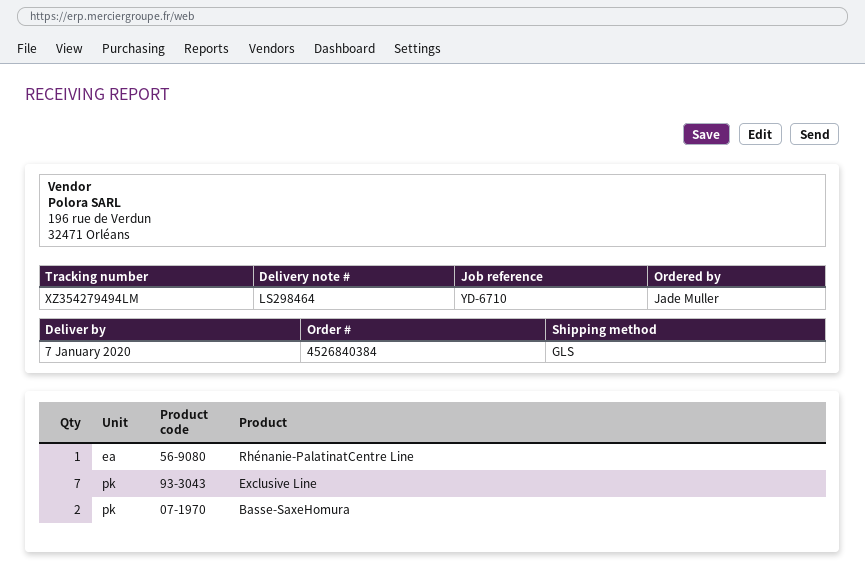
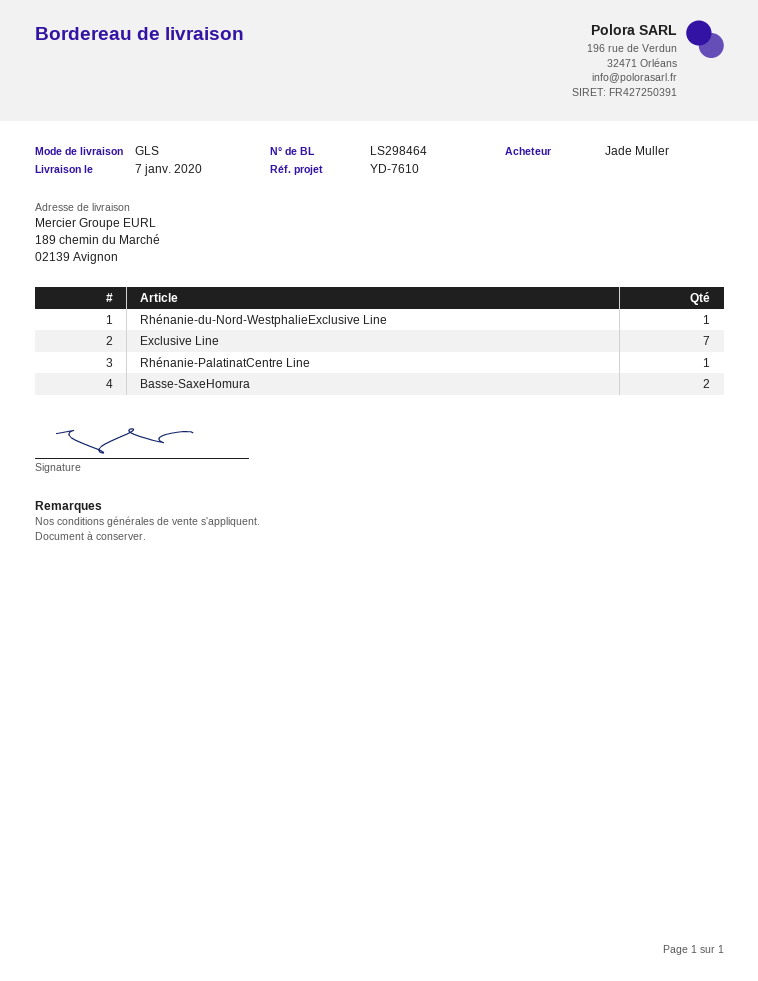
reference: YD-6710 -> YD-7610
Rhénanie-du-Nord-WestphalieExclusive Line: none -> 1

